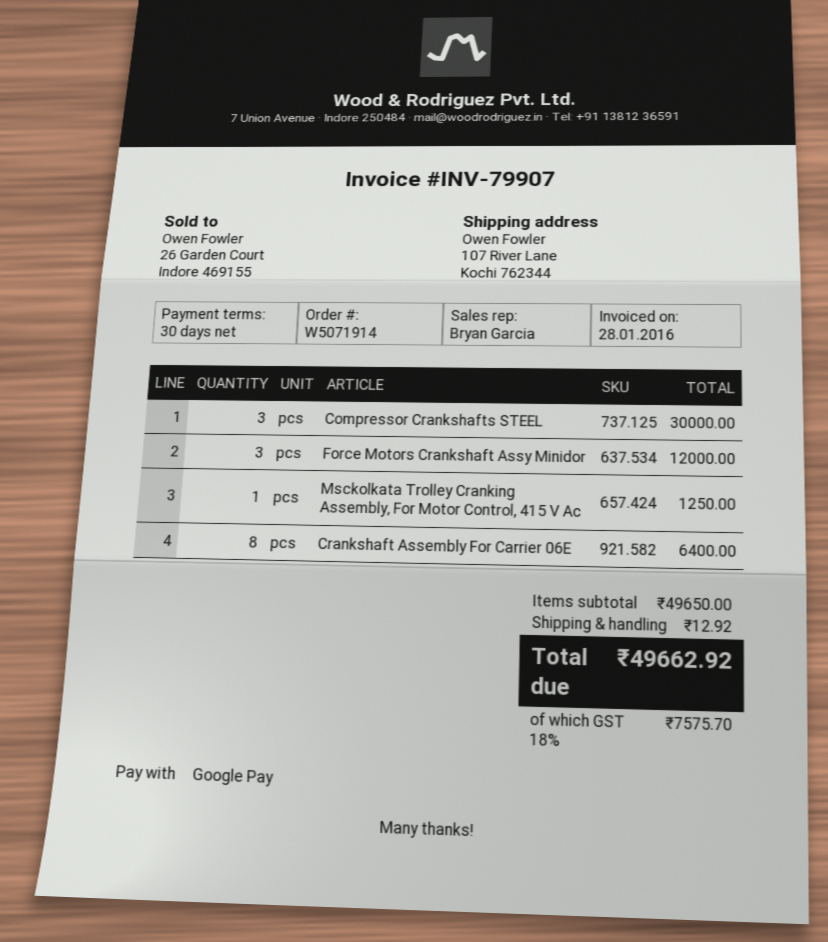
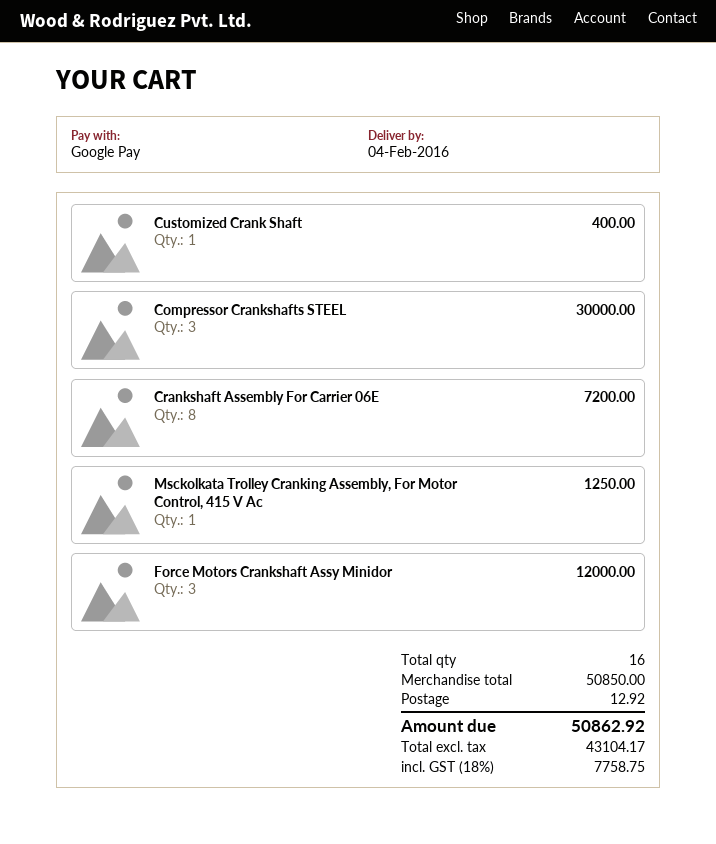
Crankshaft Assembly For Carrier 06E: 8 for 6400.00 -> 8 for 7200.00
Customized Crank Shaft: none -> 1 for 400.00
subtotal: 49650.00 -> 50850.00
tax: 18% = 7575.70 -> 18% = 7758.75
total: 49662.92 -> 50862.92

